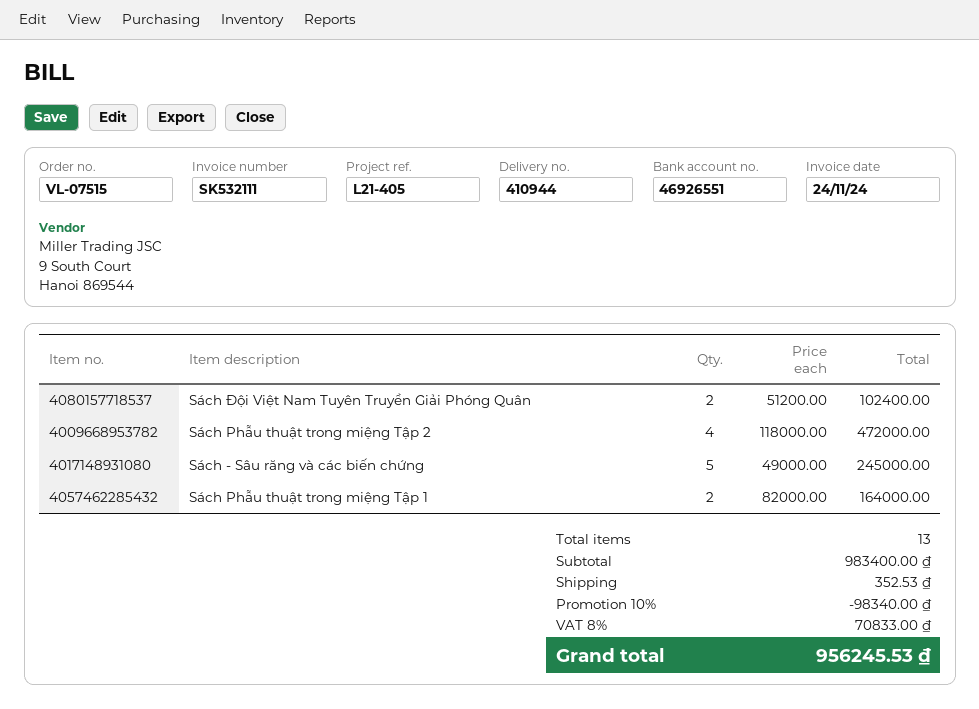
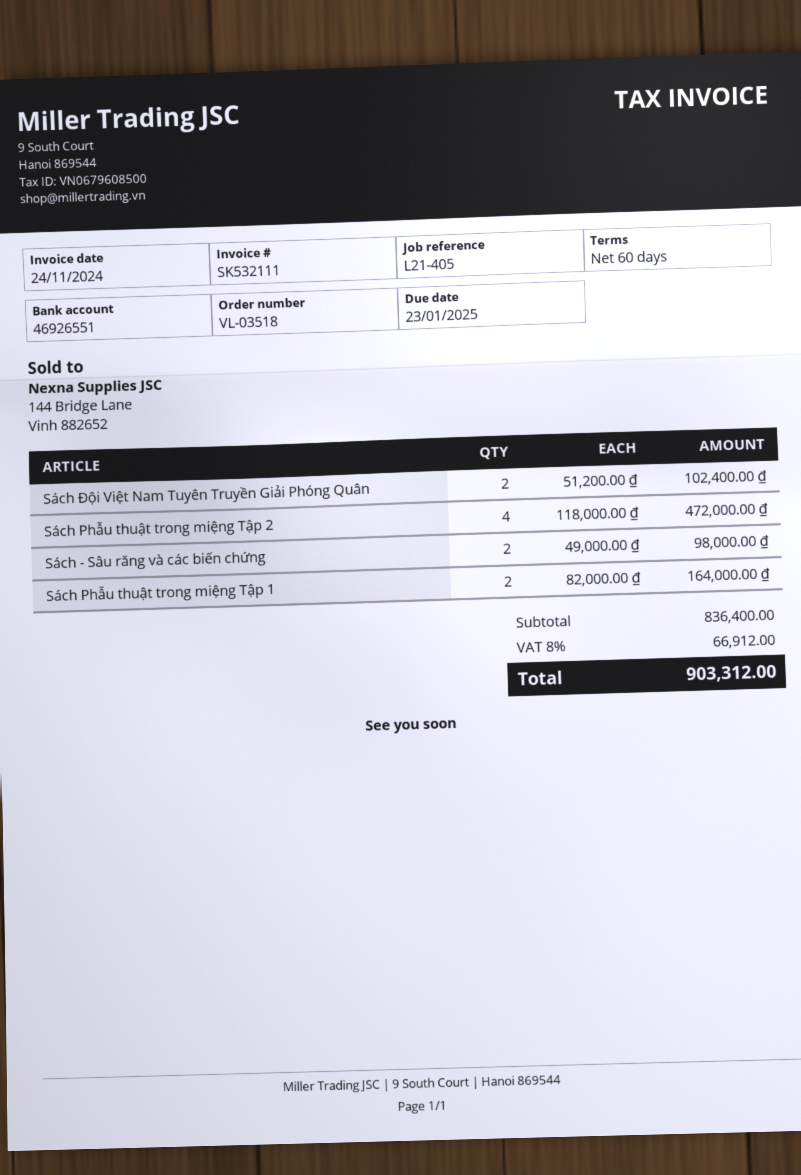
order number: VL-07515 -> VL-03518
Sách - Sâu răng và các biến chứng: 5 x 49000.00 = 245000.00 -> 2 x 49000.00 = 98000.00
subtotal: 983400.00 -> 836400.00
discount: 10% = 98340.00 -> none
shipping: 352.53 -> none
tax: 8% = 70833.00 -> 8% = 66912.00
total: 956245.53 -> 903312.00

